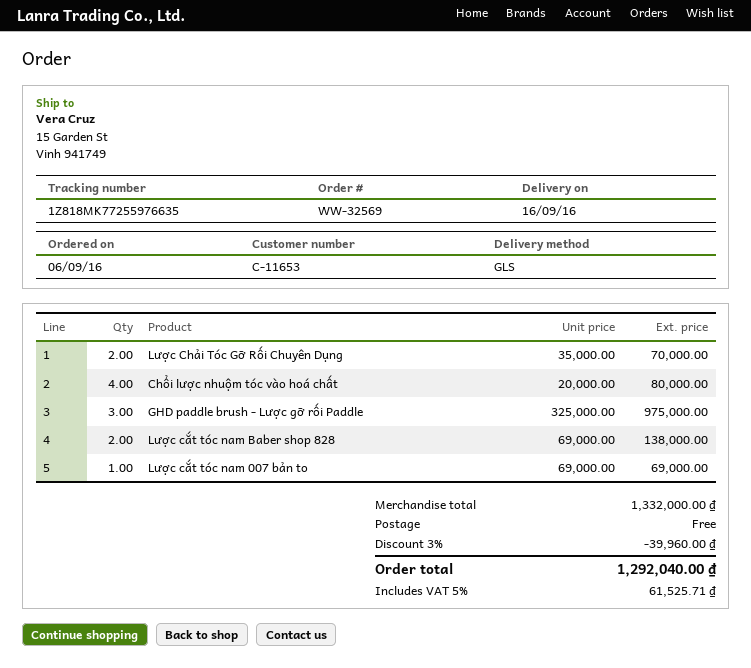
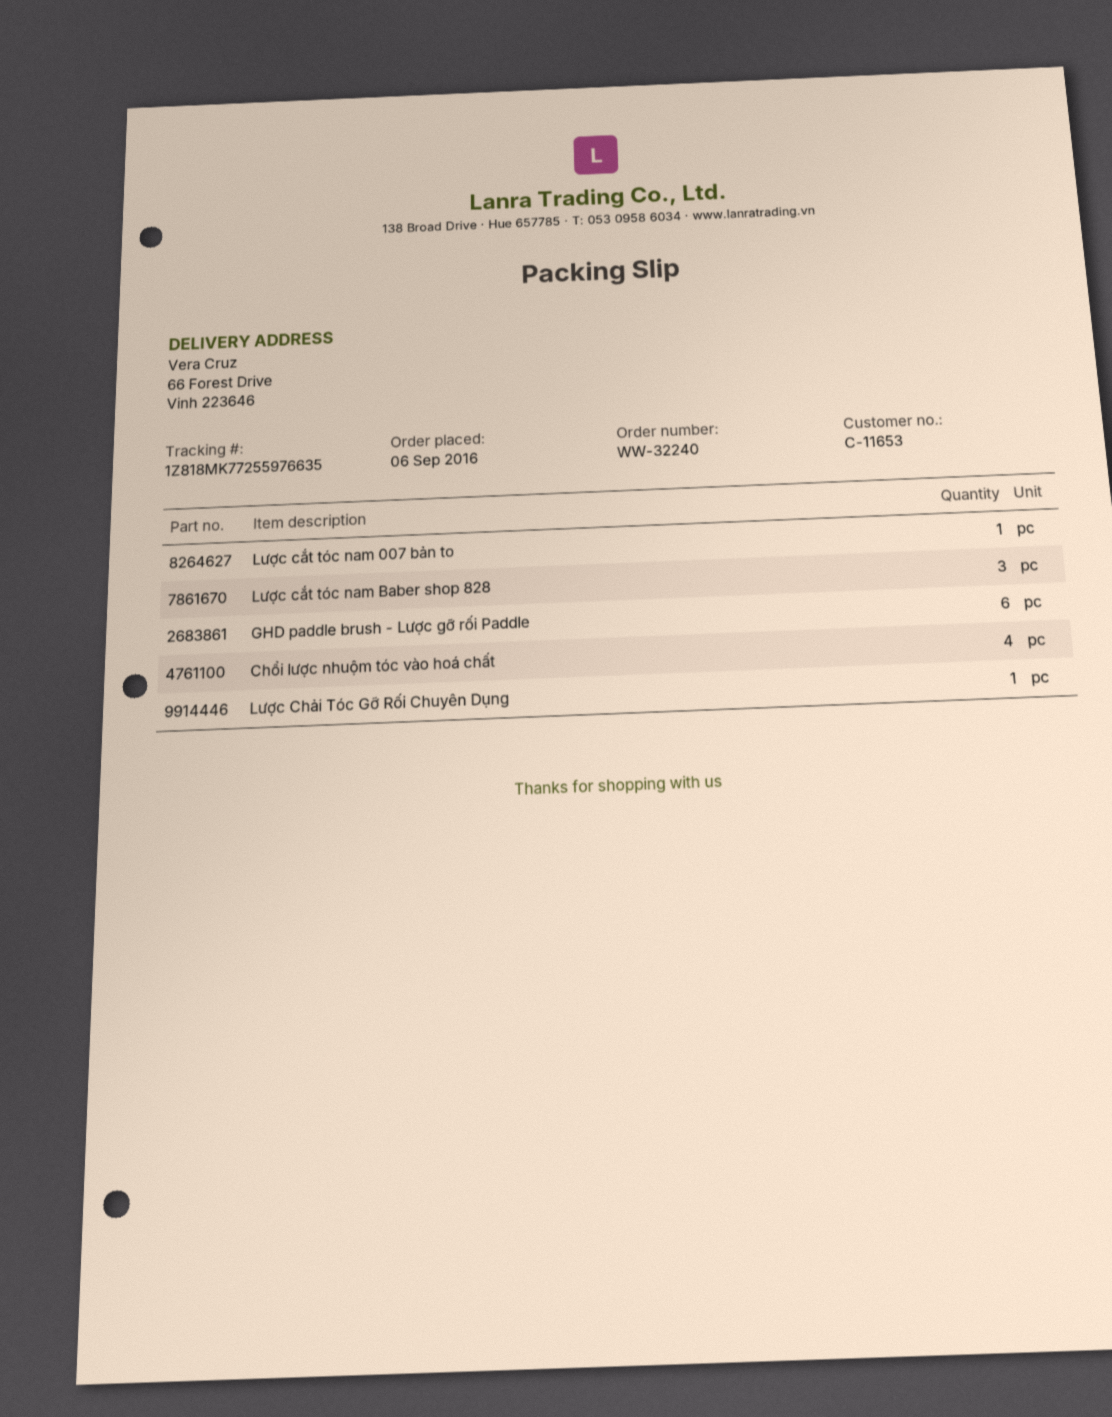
order number: WW-32569 -> WW-32240
ship to: 15 Garden St, Vinh 941749 -> 66 Forest Drive, Vinh 223646
Lược Chải Tóc Gỡ Rối Chuyên Dụng: 2 -> 1
GHD paddle brush - Lược gỡ rối Paddle: 3 -> 6
Lược cắt tóc nam Baber shop 828: 2 -> 3

